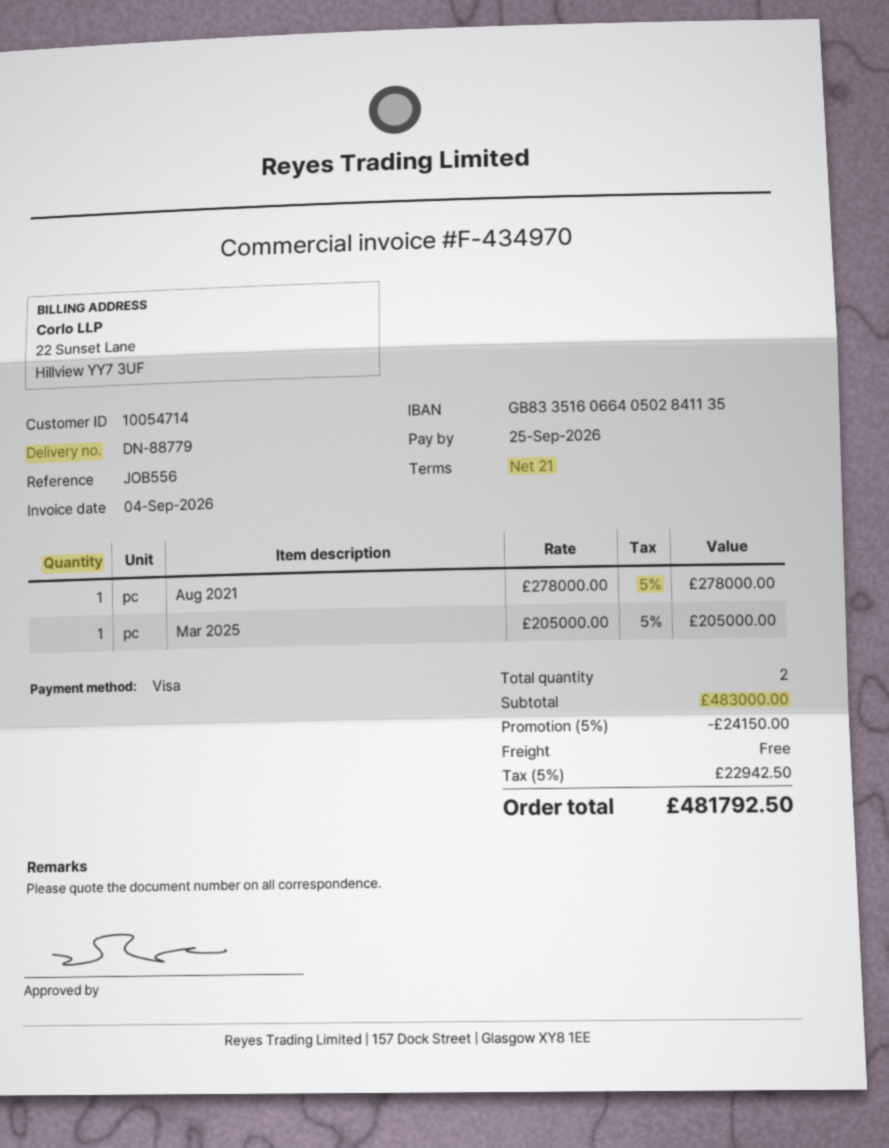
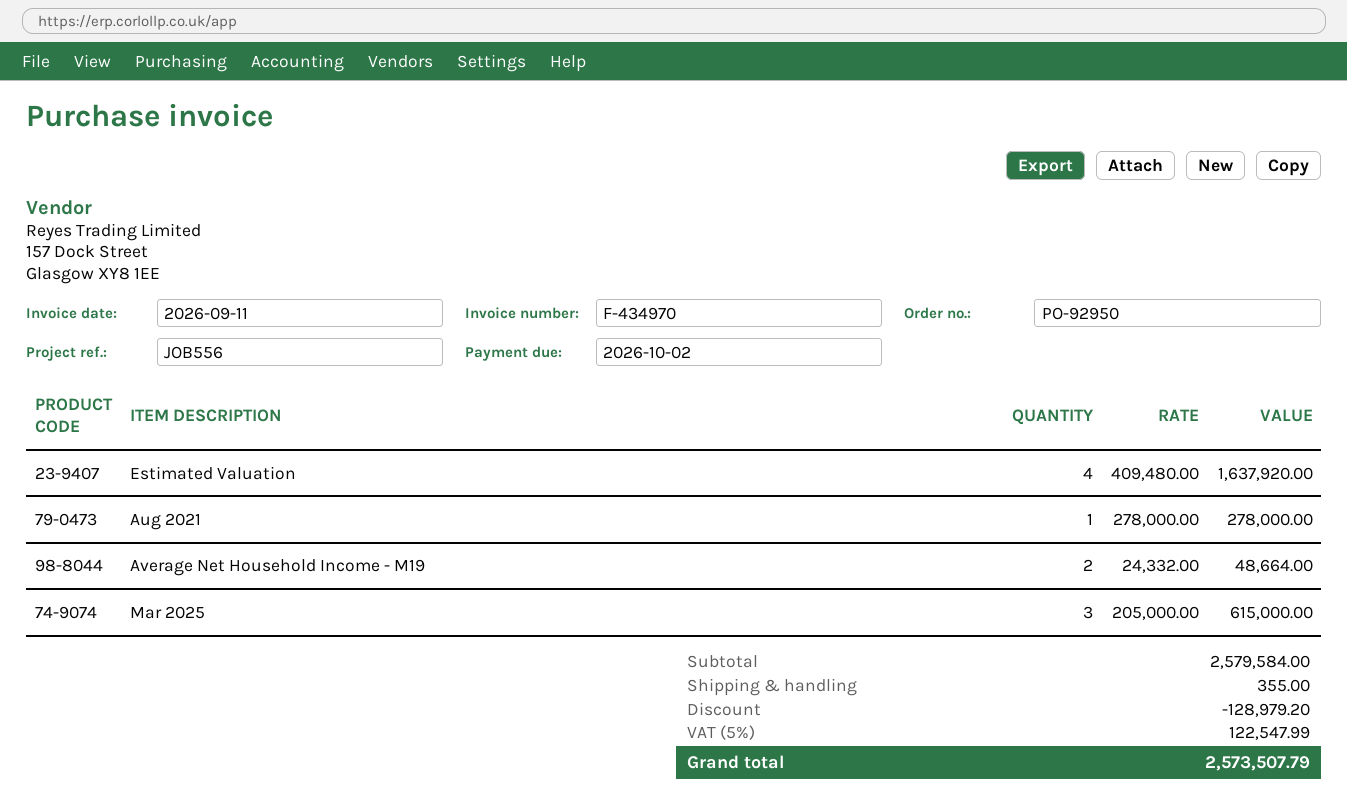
invoice date: 2026-09-04 -> 2026-09-11
due date: 2026-09-25 -> 2026-10-02
Mar 2025: 1 x 205000.00 = 205000.00 -> 3 x 205000.00 = 615000.00
Estimated Valuation: none -> 4 x 409480.00 = 1637920.00
Average Net Household Income - M19: none -> 2 x 24332.00 = 48664.00
subtotal: 483000.00 -> 2579584.00
discount: 24150.00 -> 128979.20
shipping: 0.00 -> 355.00
tax: 5% = 22942.50 -> 5% = 122547.99
total: 481792.50 -> 2573507.79

